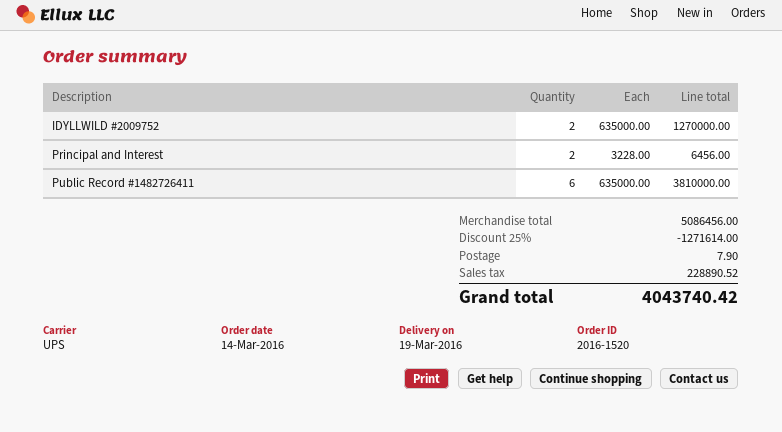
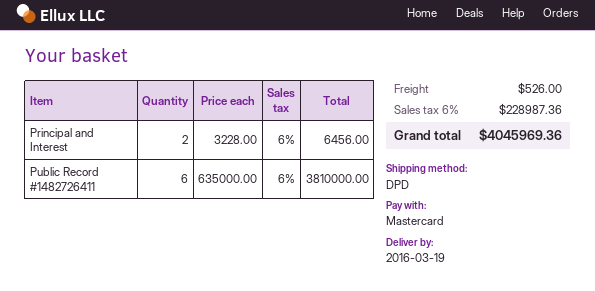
shipping method: UPS -> DPD
IDYLLWILD #2009752: 2 x 635000.00 = 1270000.00 -> none
discount: 25% = 1271614.00 -> none
shipping: 7.90 -> 526.00
tax: 228890.52 -> 228987.36
total: 4043740.42 -> 4045969.36

